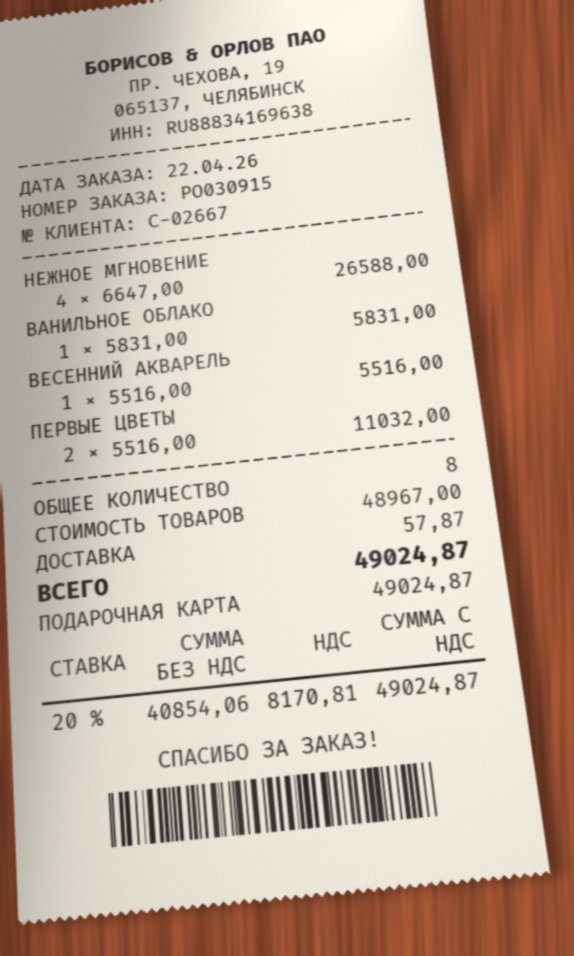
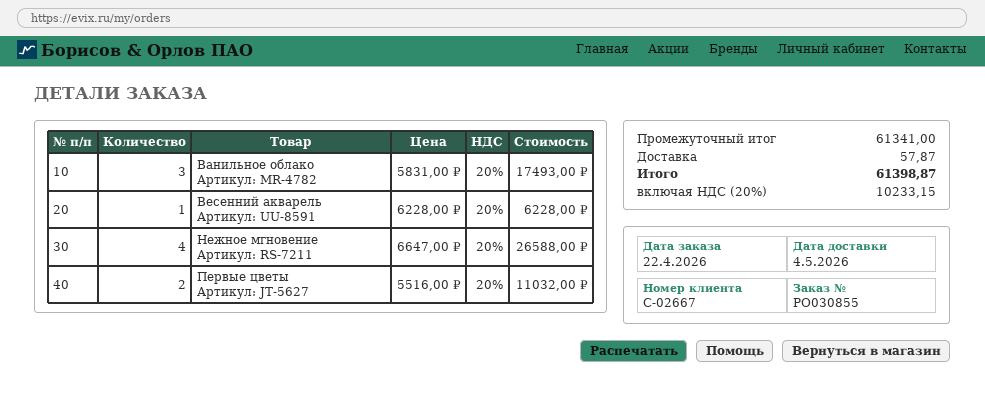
order number: PO030915 -> PO030855
ВАНИЛЬНОЕ ОБЛАКО: 1 x 5831.00 = 5831.00 -> 3 x 5831.00 = 17493.00
ВЕСЕННИЙ АКВАРЕЛЬ: 1 x 5516.00 = 5516.00 -> 1 x 6228.00 = 6228.00
subtotal: 48967.00 -> 61341.00
tax: 20% = 8170.81 -> 20% = 10233.15
total: 49024.87 -> 61398.87

